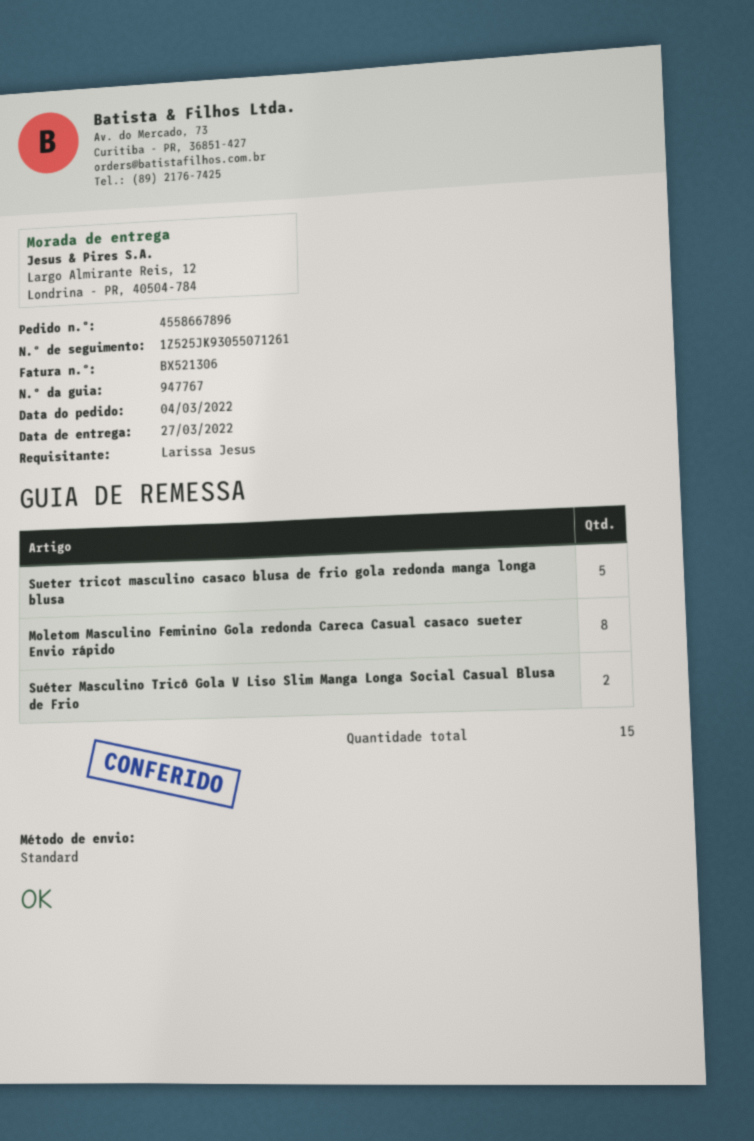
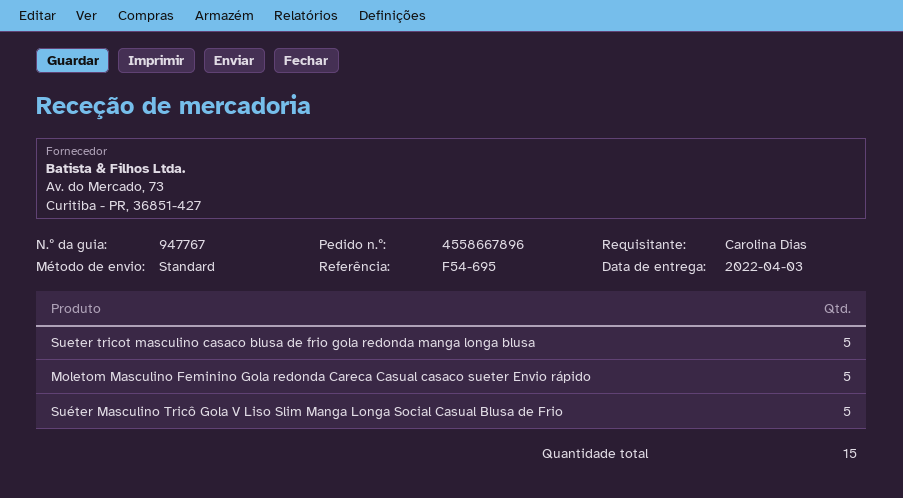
delivery date: 2022-03-27 -> 2022-04-03
ordered by: Larissa Jesus -> Carolina Dias
Moletom Masculino Feminino Gola redonda Careca Casual casaco sueter Envio rápido: 8 -> 5
Suéter Masculino Tricô Gola V Liso Slim Manga Longa Social Casual Blusa de Frio: 2 -> 5

